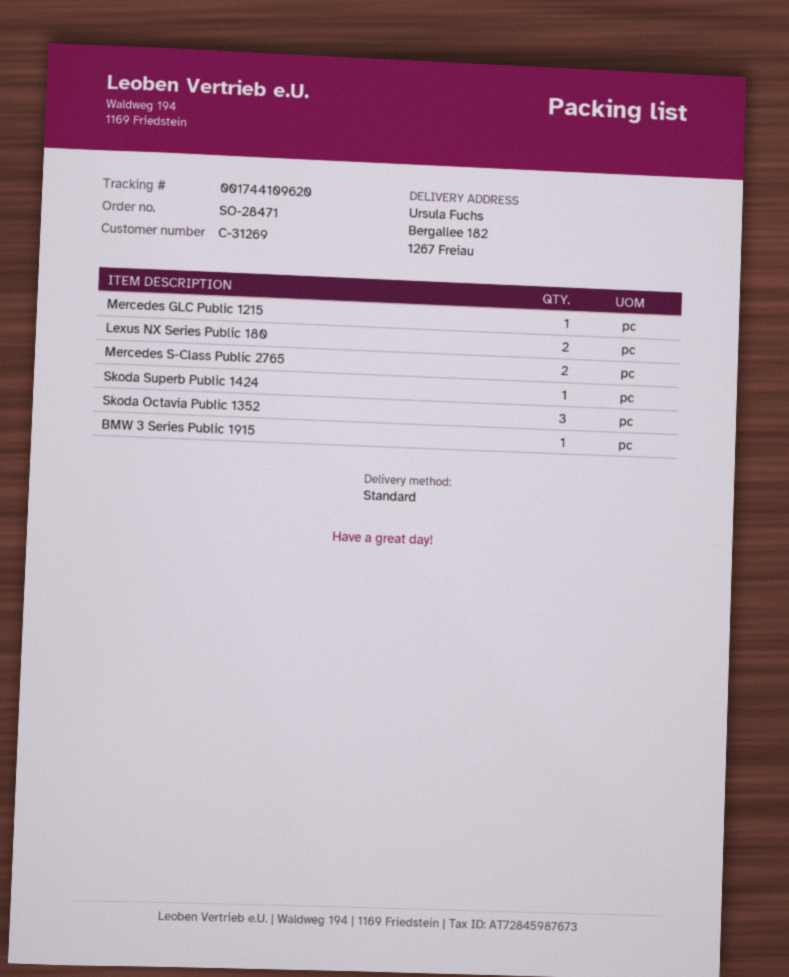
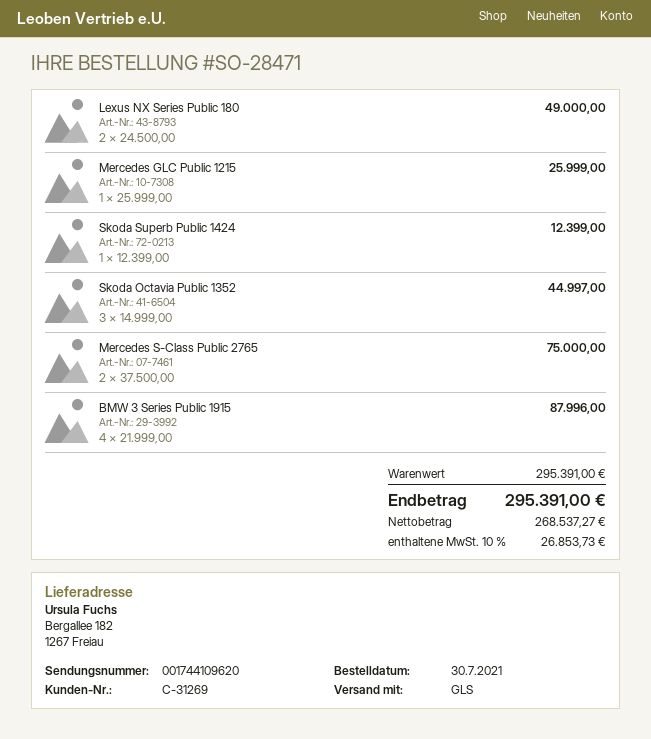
shipping method: standard -> GLS
BMW 3 Series Public 1915: 1 -> 4

